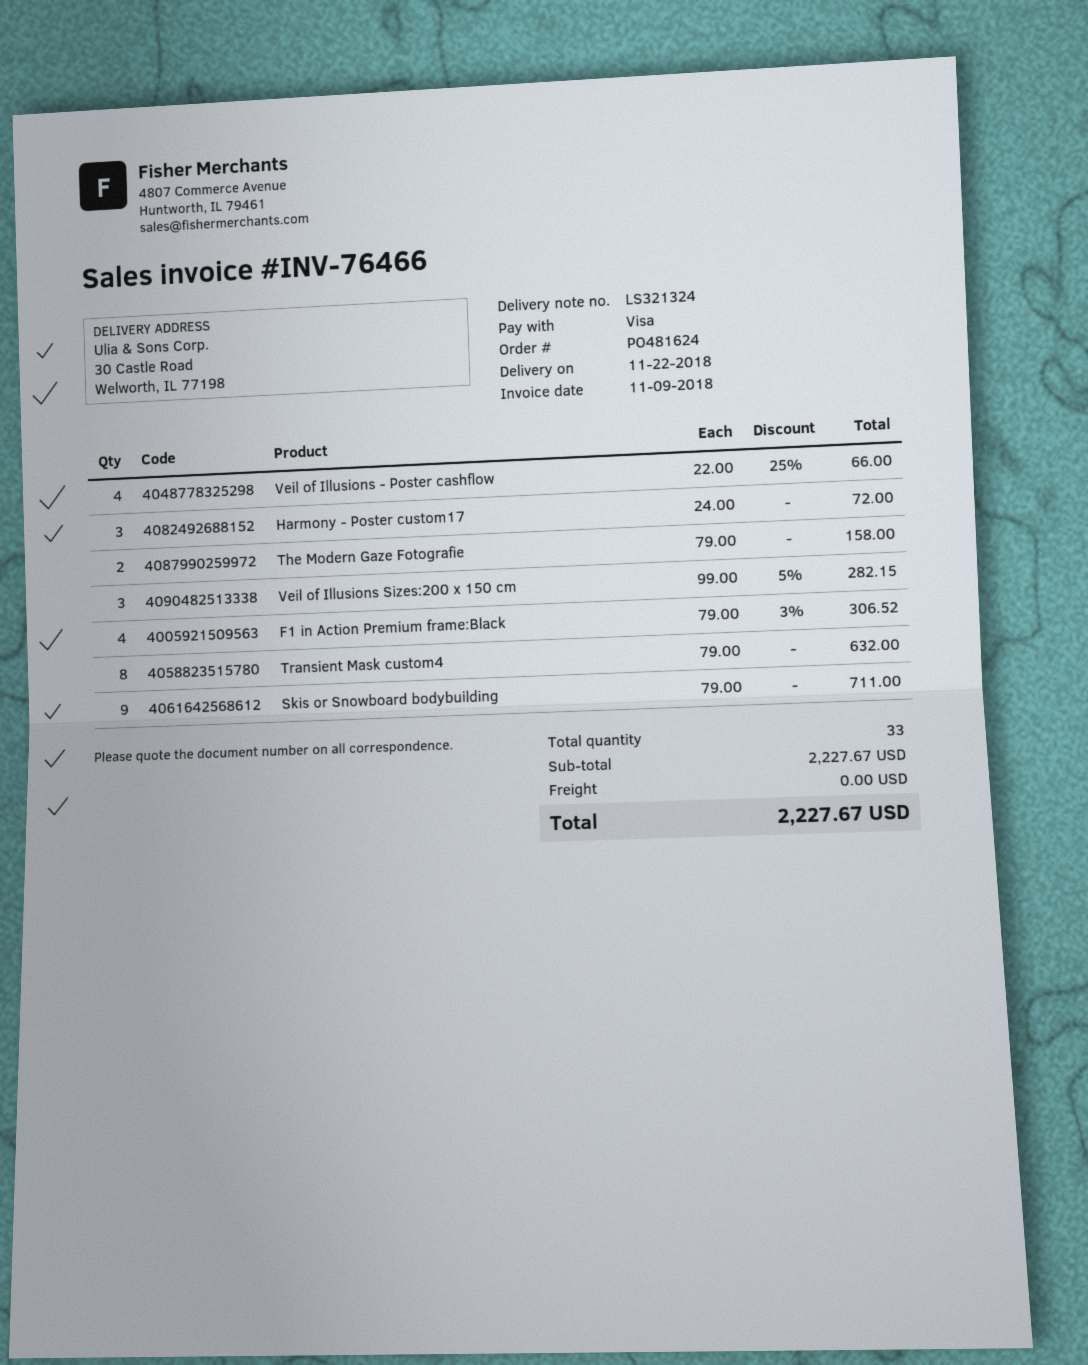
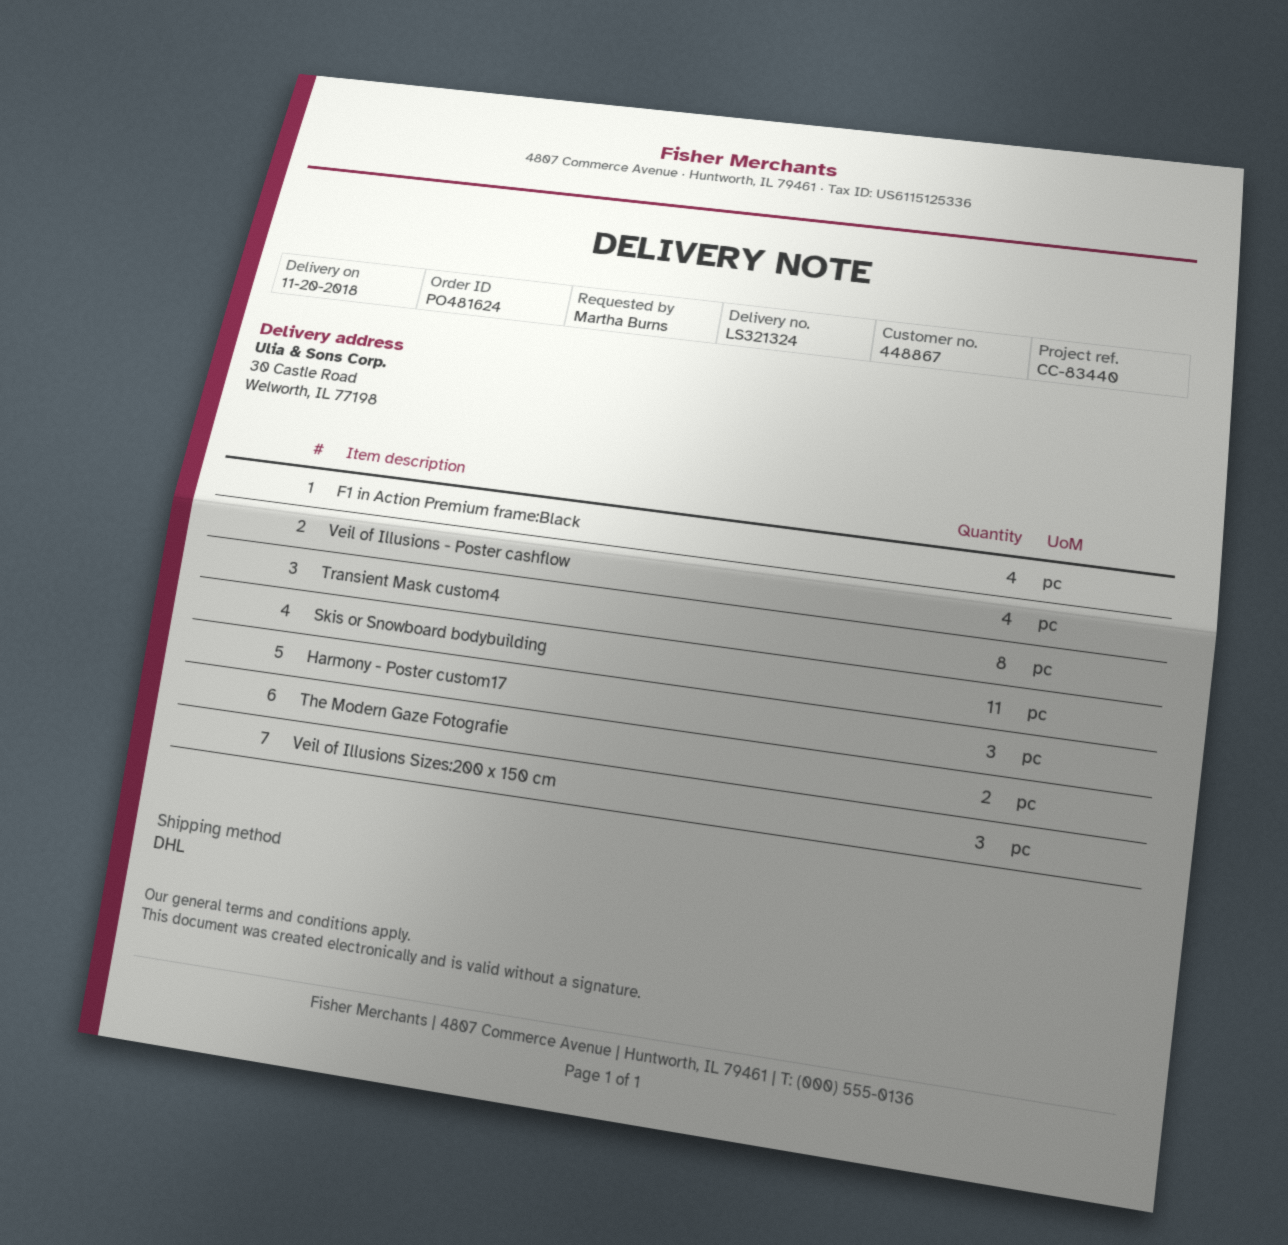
delivery date: 2018-11-22 -> 2018-11-20
Skis or Snowboard bodybuilding: 9 -> 11

